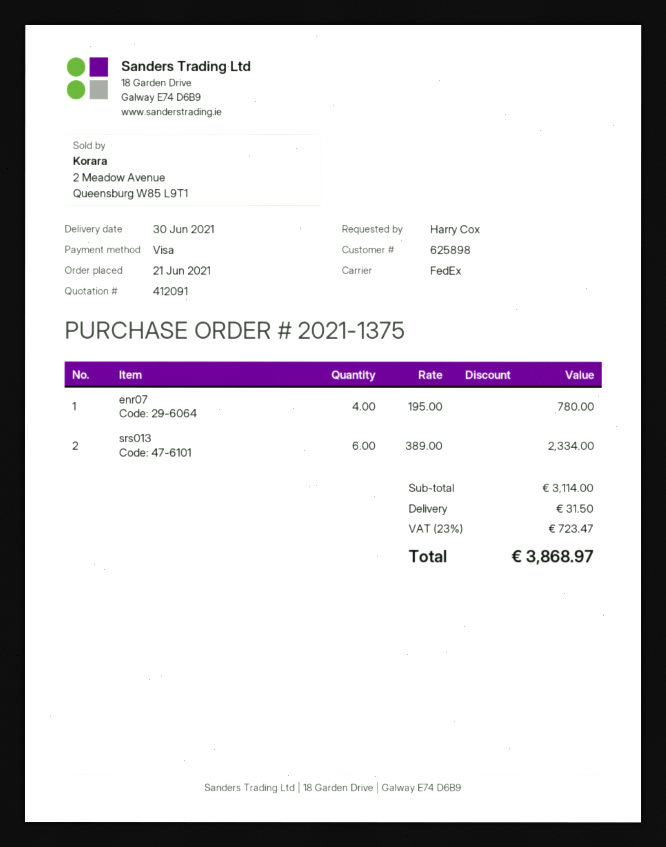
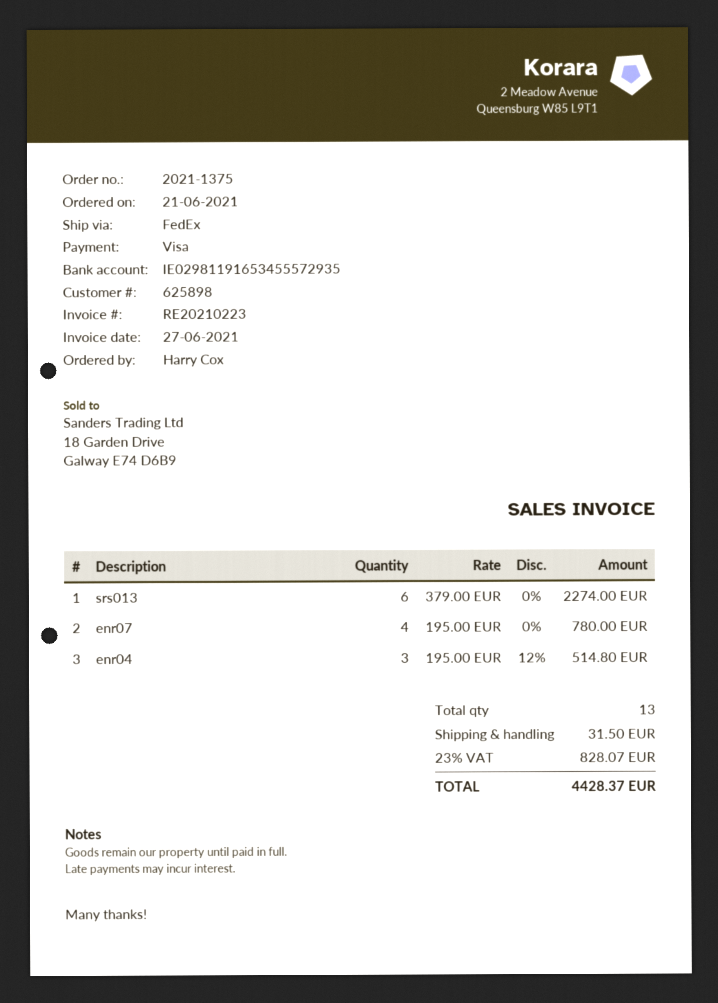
srs013: 6 x 389.00 = 2334.00 -> 6 x 379.00 = 2274.00
enr04: none -> 3 x 195.00 - 12% = 514.80
tax: 23% = 723.47 -> 23% = 828.07
total: 3868.97 -> 4428.37

